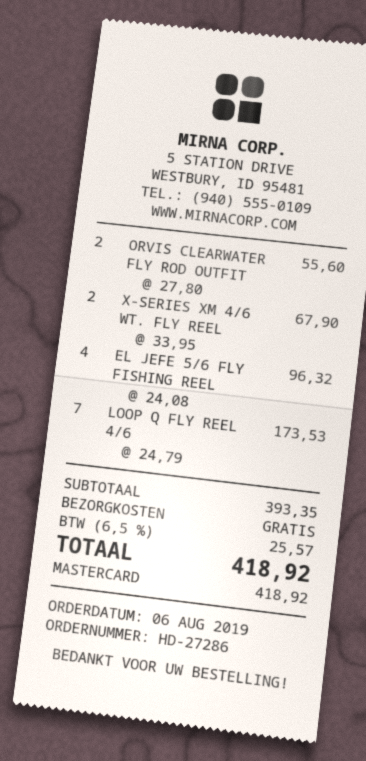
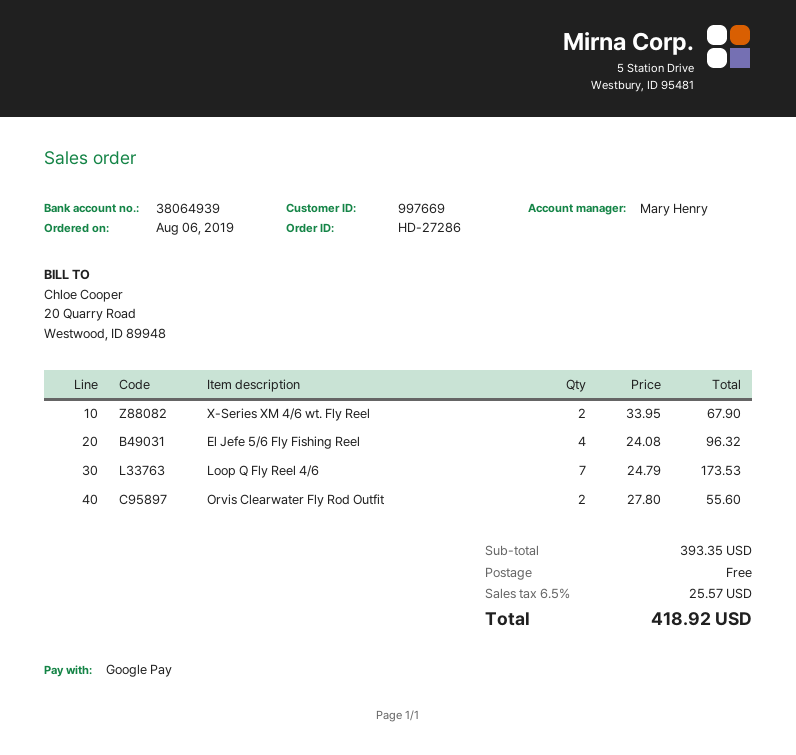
payment method: Mastercard -> Google Pay

